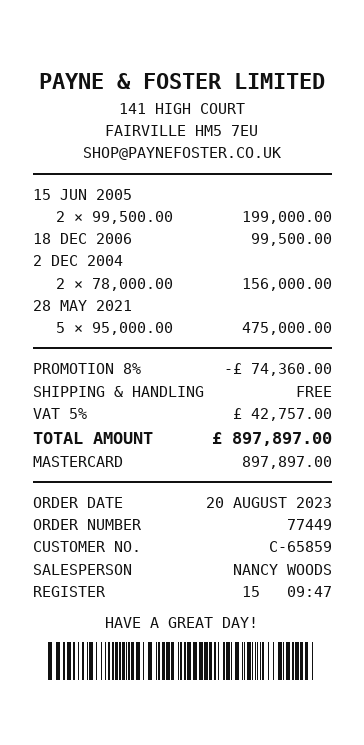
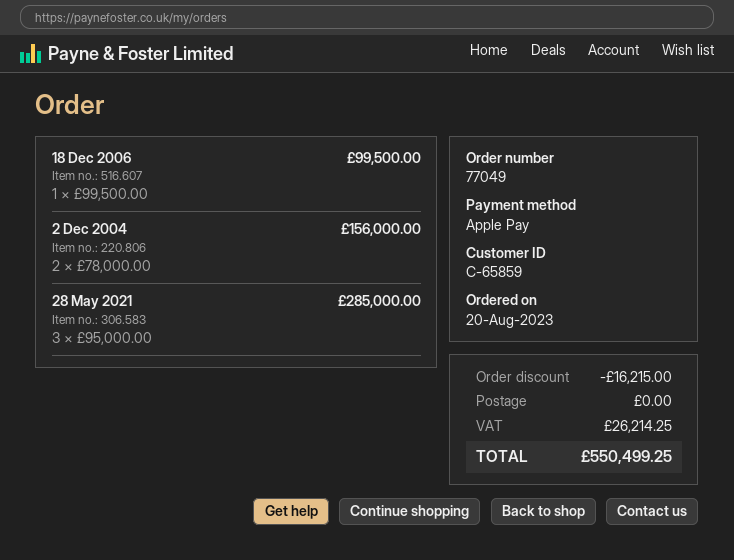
order number: 77449 -> 77049
payment method: Mastercard -> Apple Pay
15 JUN 2005: 2 x 99500.00 = 199000.00 -> none
28 MAY 2021: 5 x 95000.00 = 475000.00 -> 3 x 95000.00 = 285000.00
discount: 74360.00 -> 16215.00
tax: 42757.00 -> 26214.25
total: 897897.00 -> 550499.25

